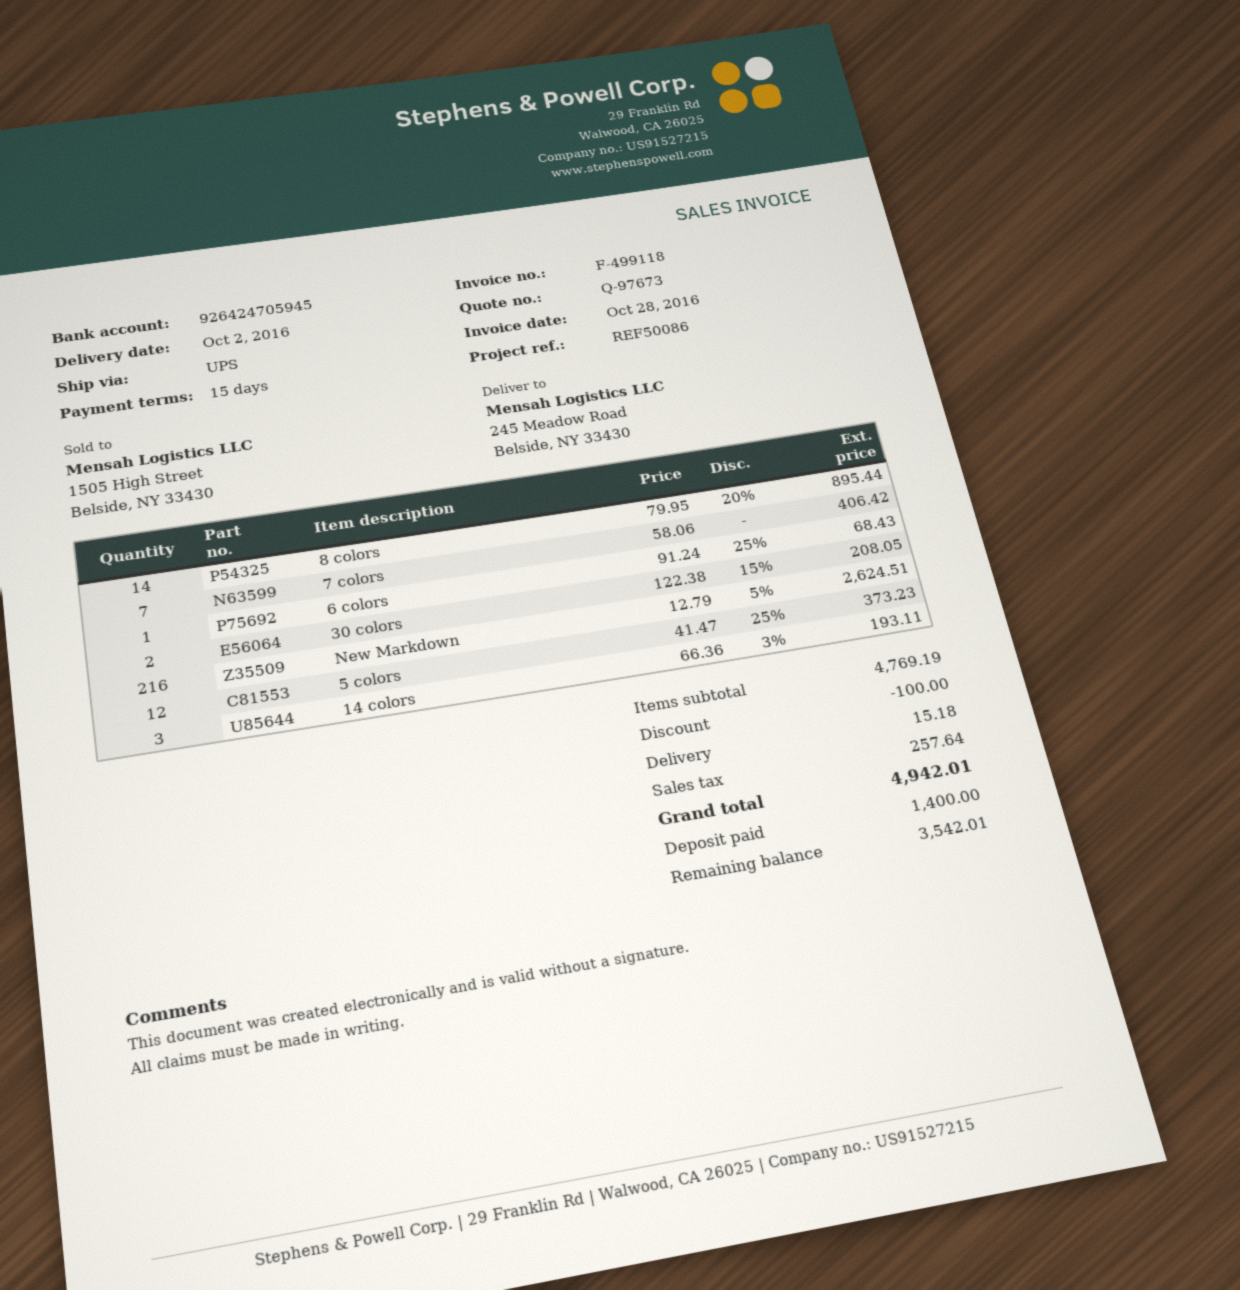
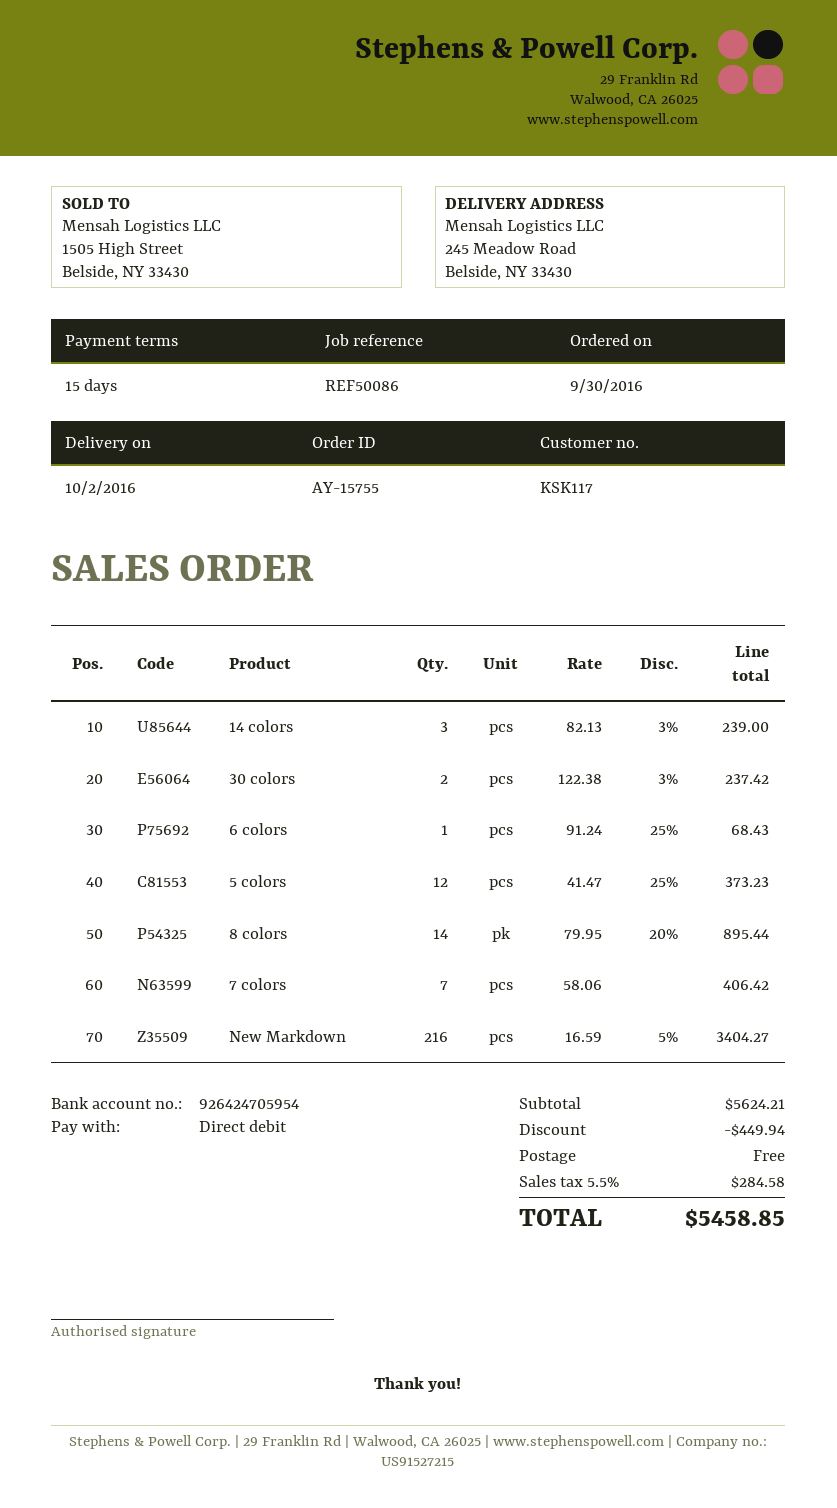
bank account: 926424705945 -> 926424705954
30 colors: 2 x 122.38 - 15% = 208.05 -> 2 x 122.38 - 3% = 237.42
New Markdown: 216 x 12.79 - 5% = 2624.51 -> 216 x 16.59 - 5% = 3404.27
14 colors: 3 x 66.36 - 3% = 193.11 -> 3 x 82.13 - 3% = 239.00
subtotal: 4769.19 -> 5624.21
discount: 100.00 -> 449.94
shipping: 15.18 -> 0.00
tax: 257.64 -> 284.58
total: 4942.01 -> 5458.85

